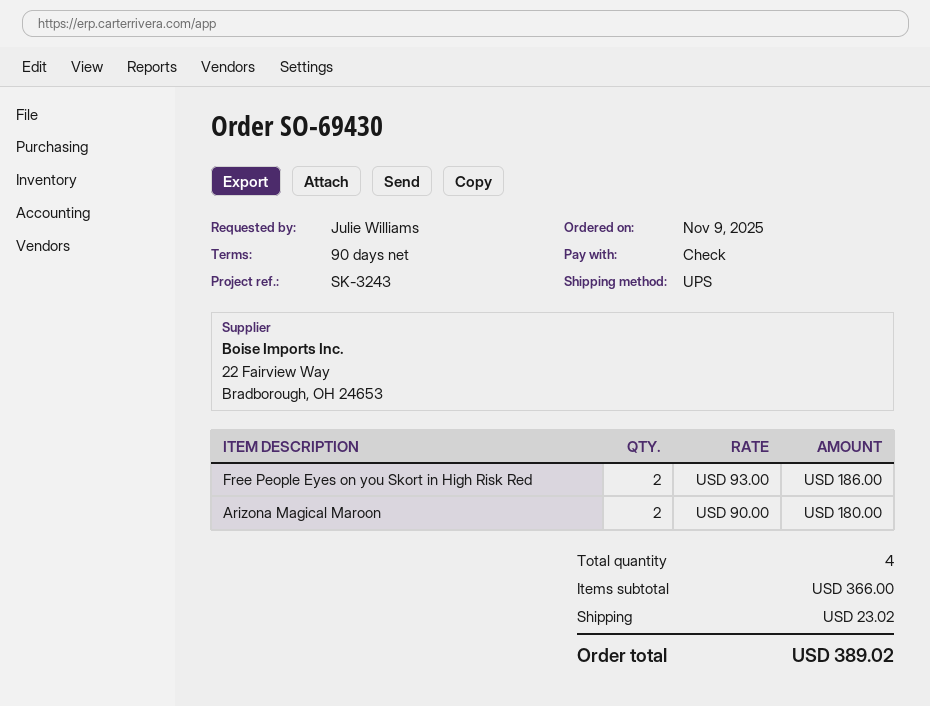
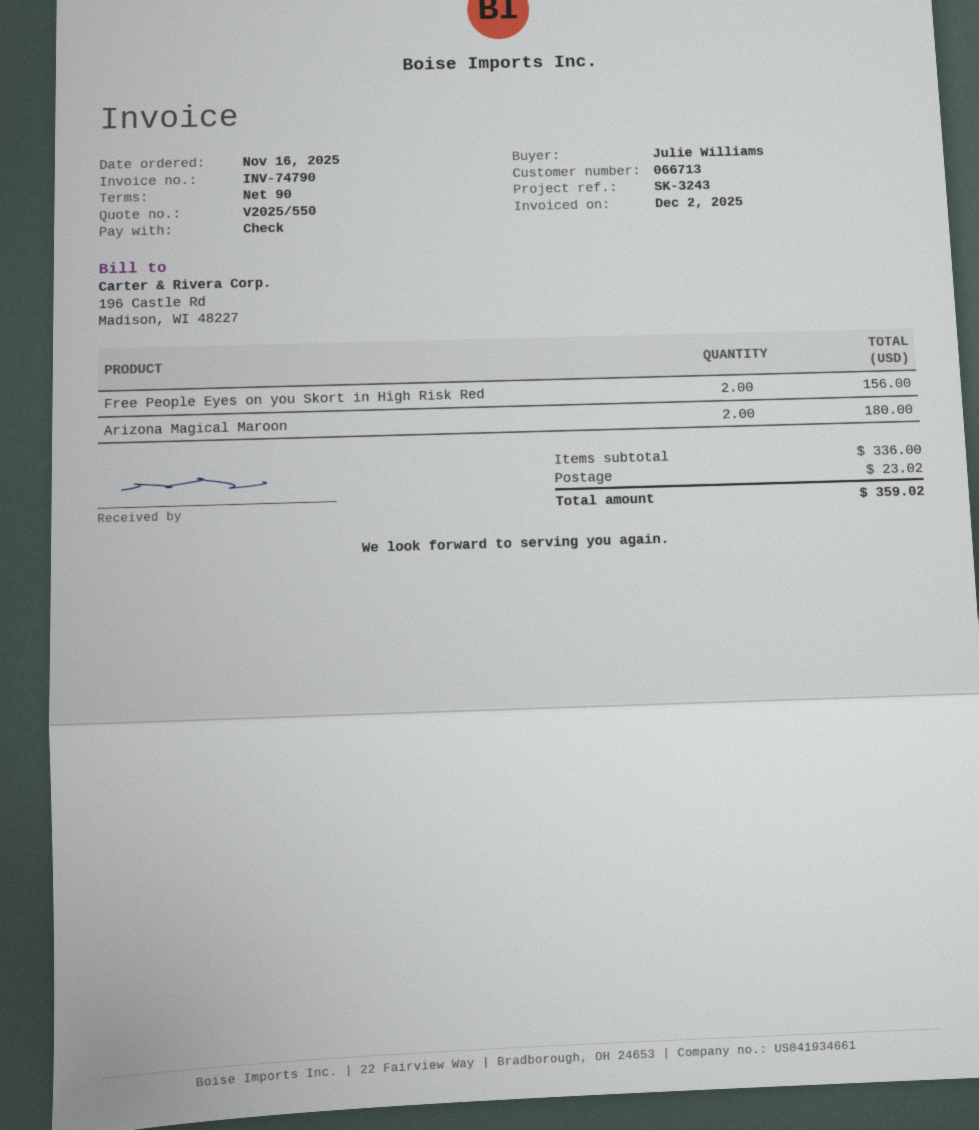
order date: 2025-11-09 -> 2025-11-16
Free People Eyes on you Skort in High Risk Red: 2 for 186.00 -> 2 for 156.00
subtotal: 366.00 -> 336.00
total: 389.02 -> 359.02

